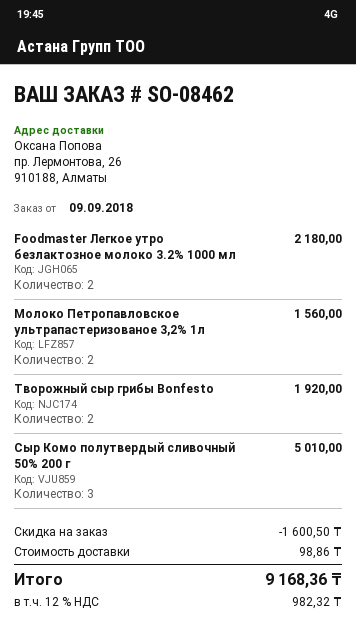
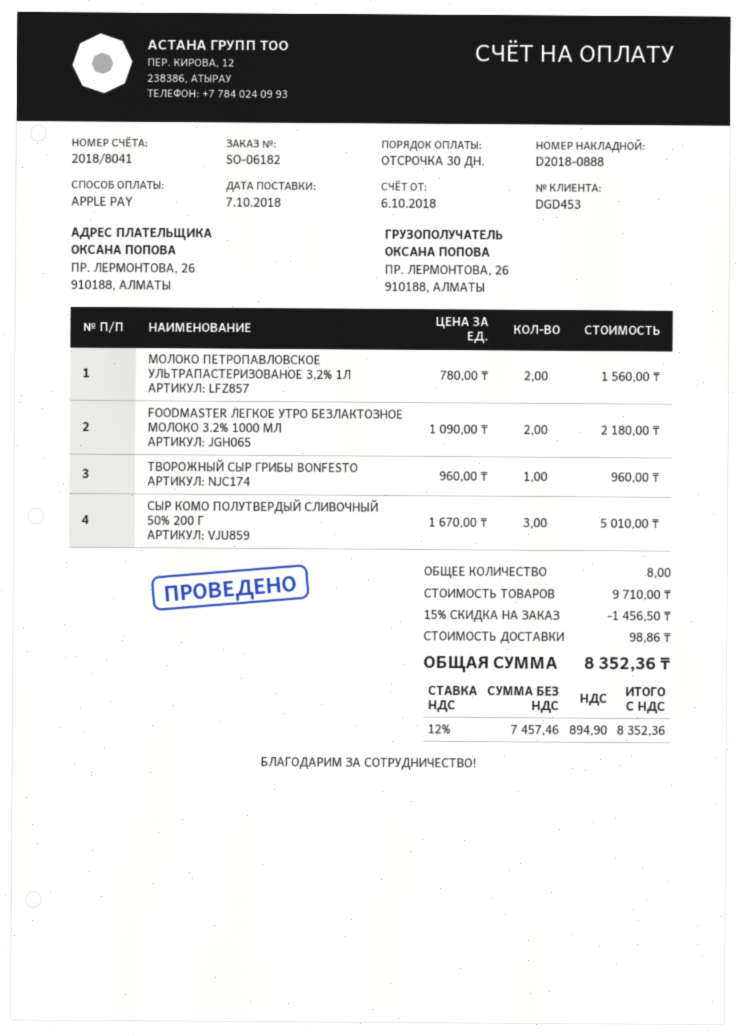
order number: SO-08462 -> SO-06182
Творожный сыр грибы Bonfesto: 2 for 1920.00 -> 1 for 960.00
discount: 1600.50 -> 1456.50
tax: 12% = 982.32 -> 12% = 894.90
total: 9168.36 -> 8352.36

